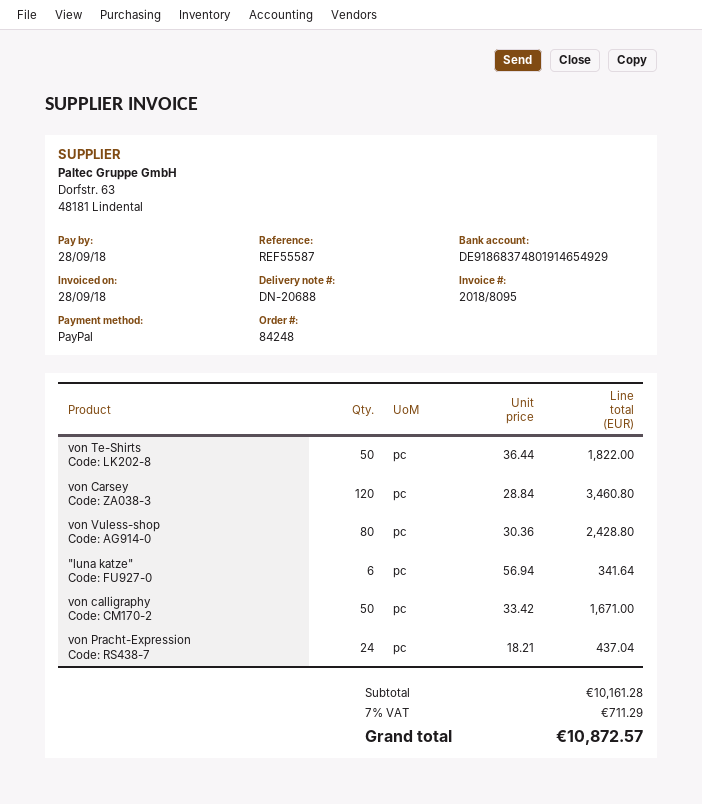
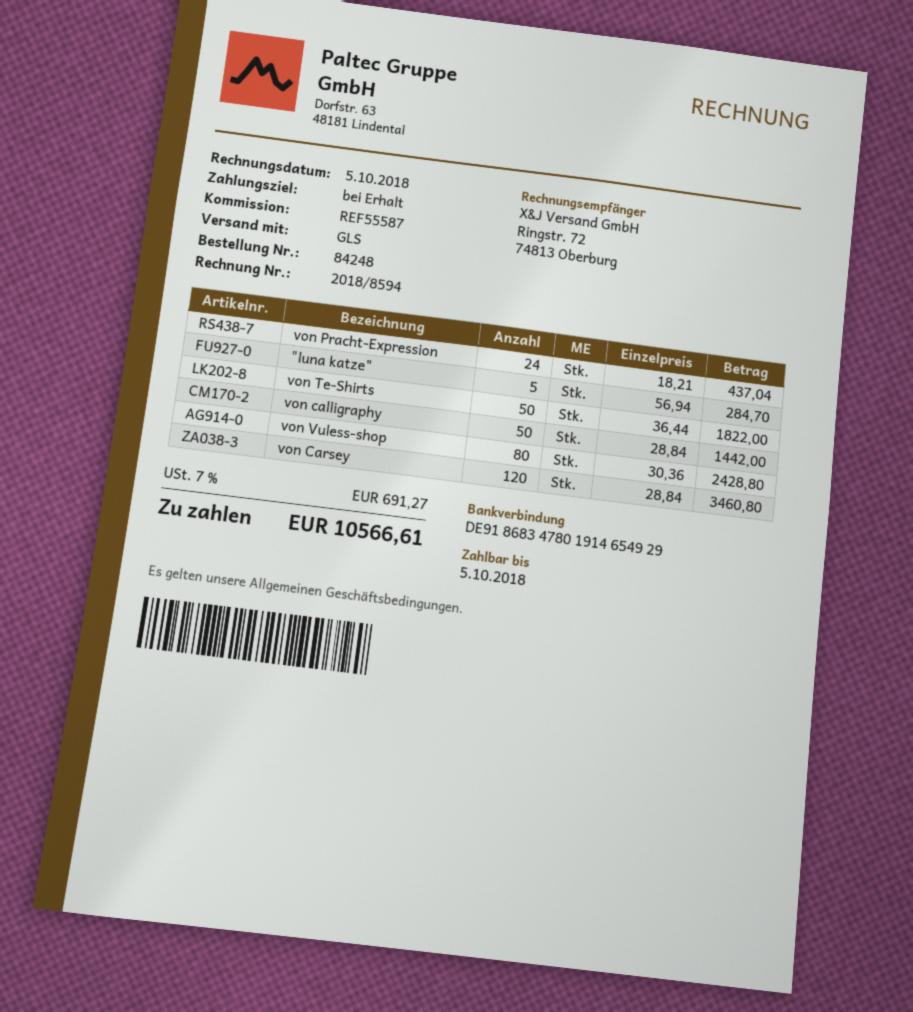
invoice number: 2018/8095 -> 2018/8594
invoice date: 2018-09-28 -> 2018-10-05
due date: 2018-09-28 -> 2018-10-05
bank account: DE91868374801914654929 -> DE91868347801914654929
"luna katze": 6 x 56.94 = 341.64 -> 5 x 56.94 = 284.70
von calligraphy: 50 x 33.42 = 1671.00 -> 50 x 28.84 = 1442.00
tax: 7% = 711.29 -> 7% = 691.27
total: 10872.57 -> 10566.61

